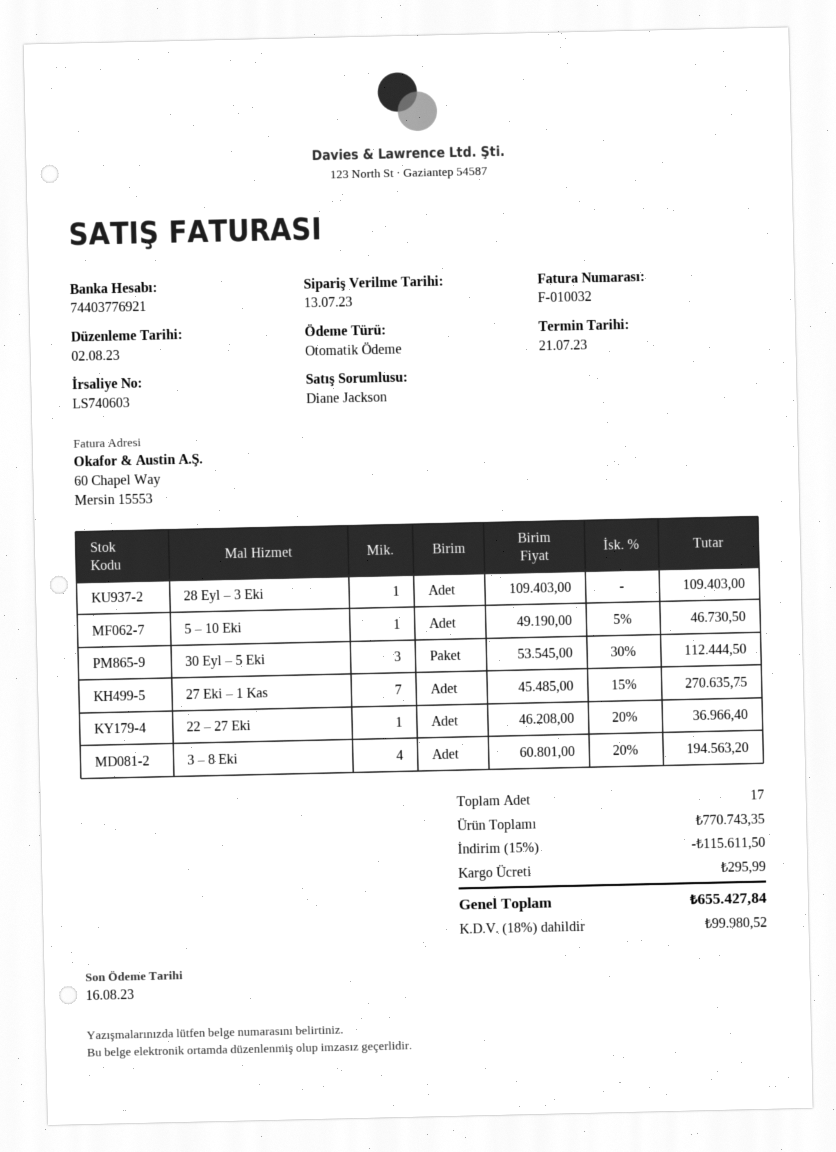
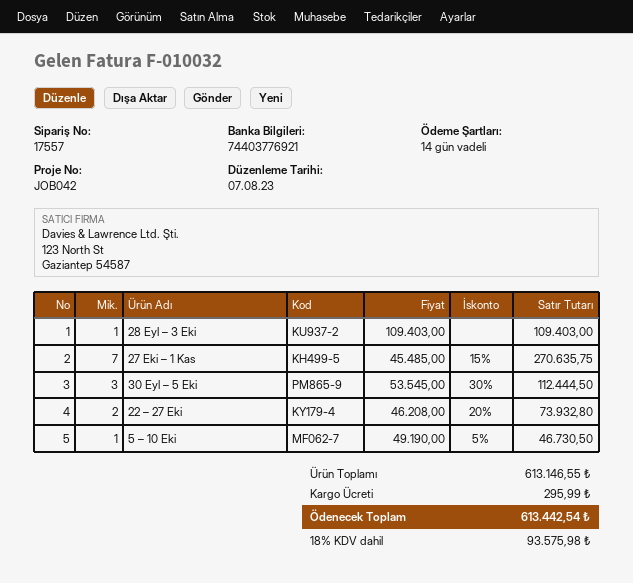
invoice date: 2023-08-02 -> 2023-08-07
22 – 27 Eki: 1 x 46208.00 - 20% = 36966.40 -> 2 x 46208.00 - 20% = 73932.80
3 – 8 Eki: 4 x 60801.00 - 20% = 194563.20 -> none
subtotal: 770743.35 -> 613146.55
discount: 15% = 115611.50 -> none
tax: 18% = 99980.52 -> 18% = 93575.98
total: 655427.84 -> 613442.54

